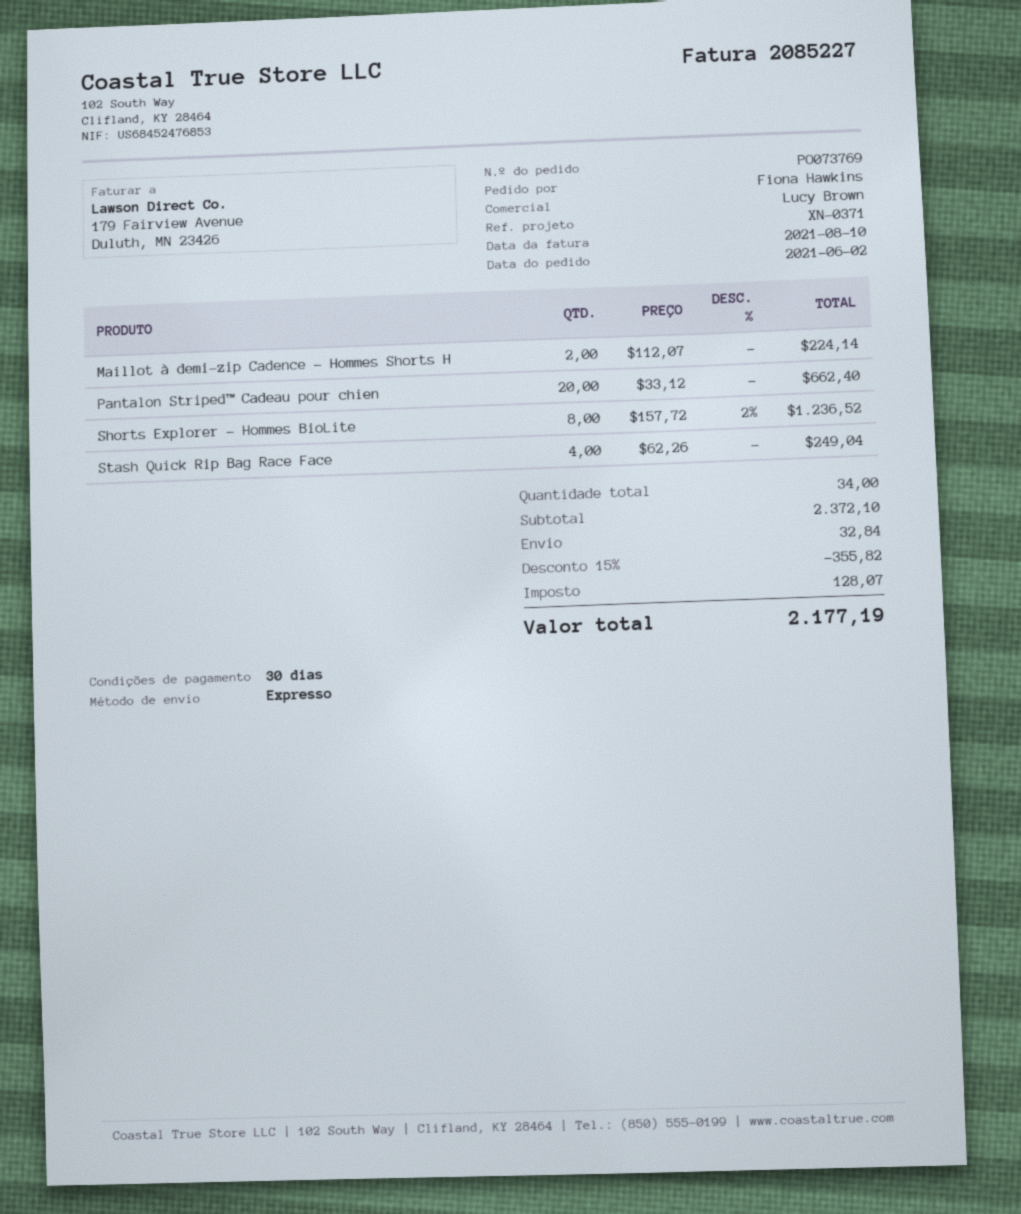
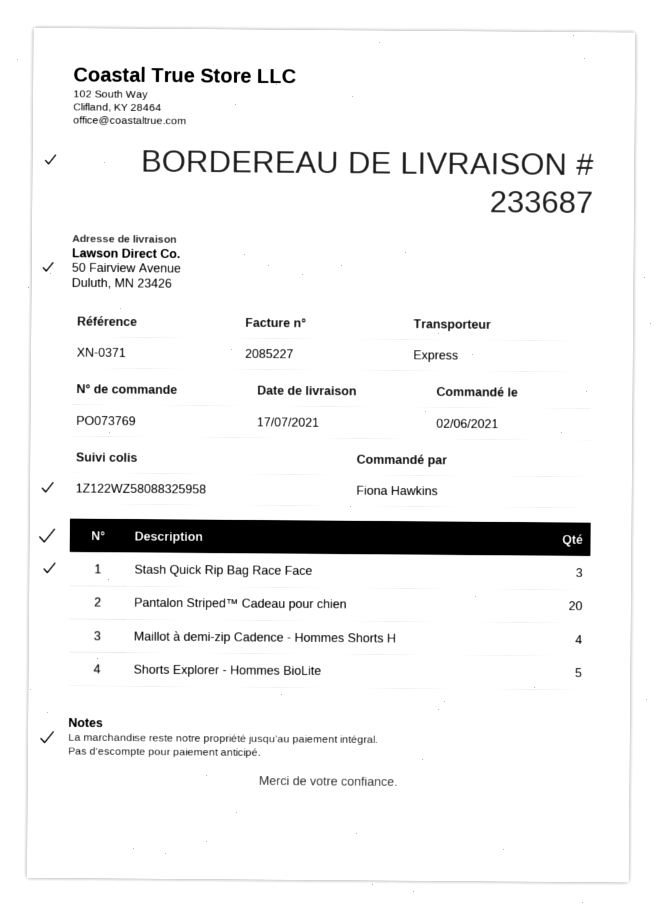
Maillot à demi-zip Cadence - Hommes Shorts H: 2 -> 4
Shorts Explorer - Hommes BioLite: 8 -> 5
Stash Quick Rip Bag Race Face: 4 -> 3

